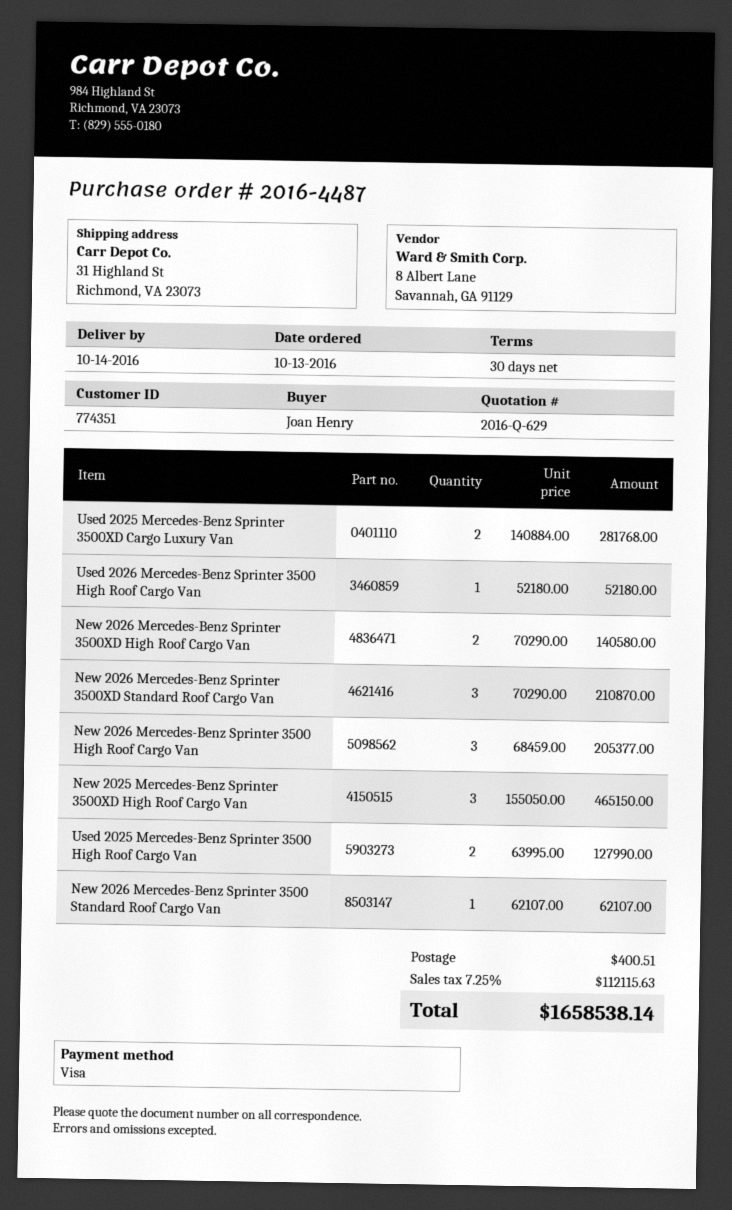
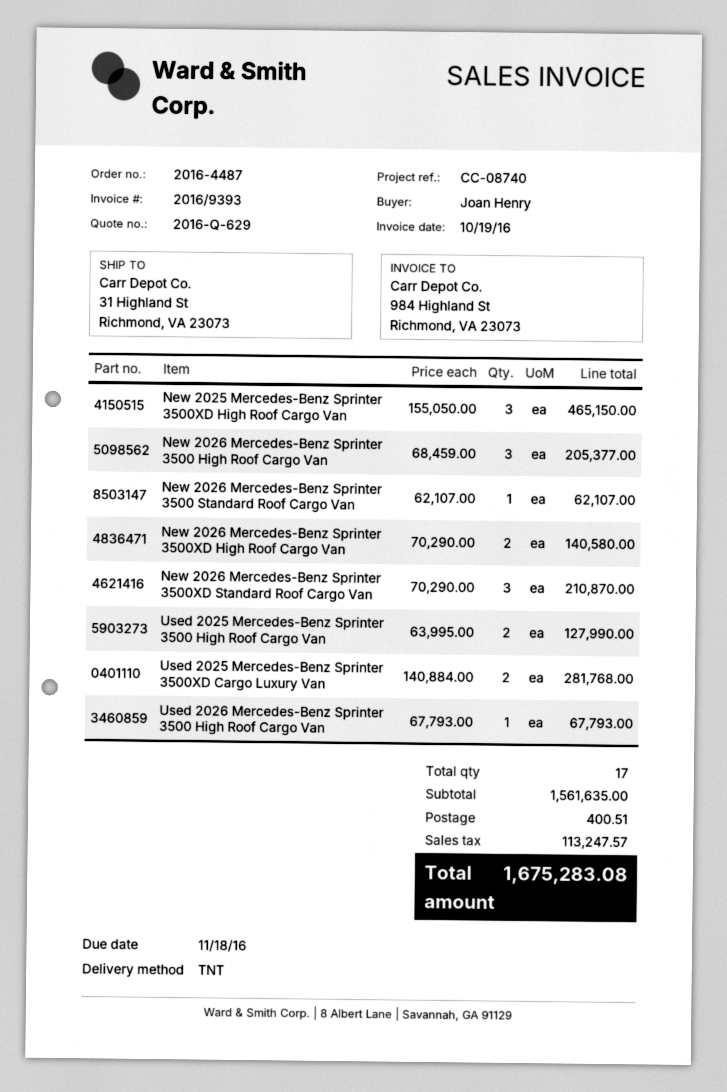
Used 2026 Mercedes-Benz Sprinter 3500 High Roof Cargo Van: 1 x 52180.00 = 52180.00 -> 1 x 67793.00 = 67793.00
tax: 112115.63 -> 113247.57
total: 1658538.14 -> 1675283.08

